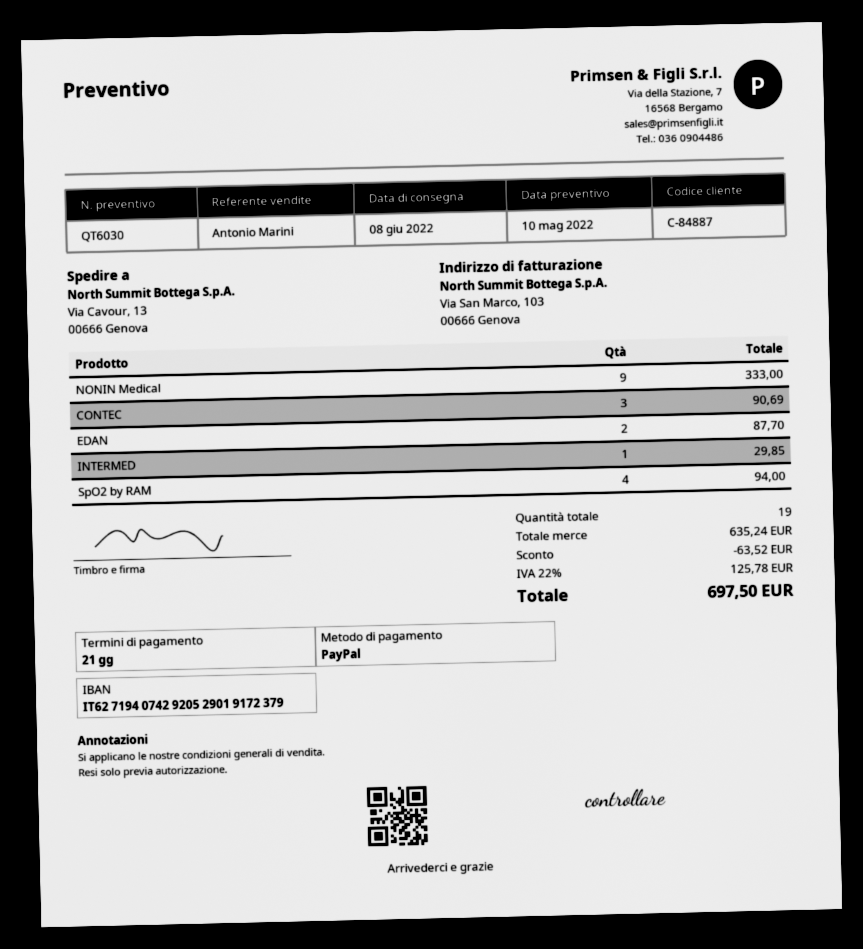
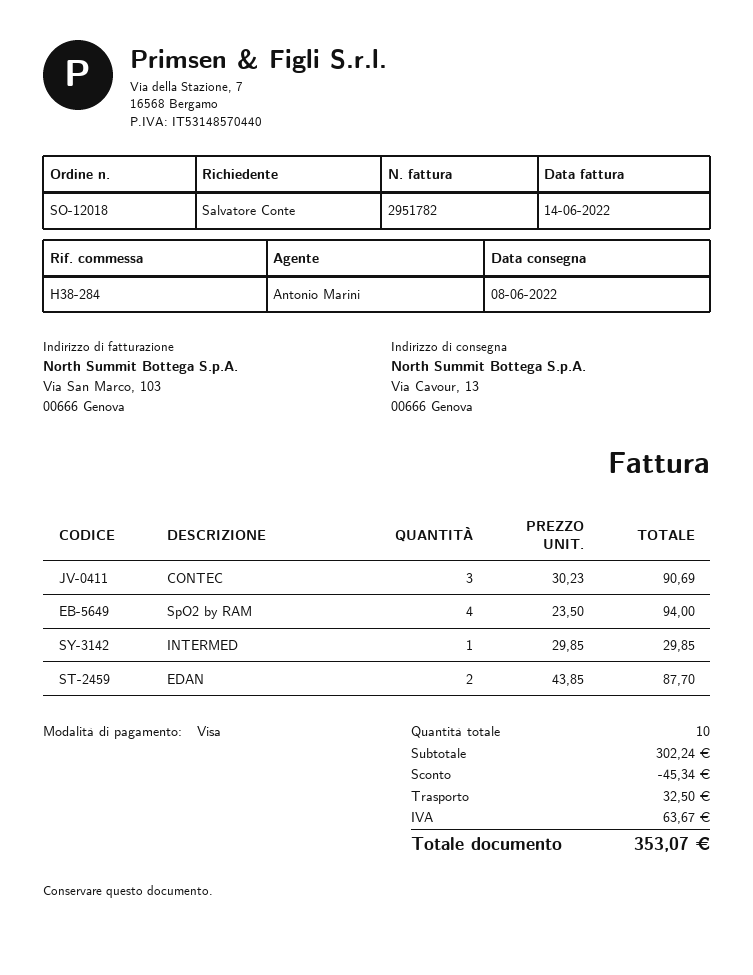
payment method: PayPal -> Visa
NONIN Medical: 9 for 333.00 -> none
total quantity: 19 -> 10
subtotal: 635.24 -> 302.24
discount: 63.52 -> 45.34
shipping: none -> 32.50
tax: 125.78 -> 63.67
total: 697.50 -> 353.07

